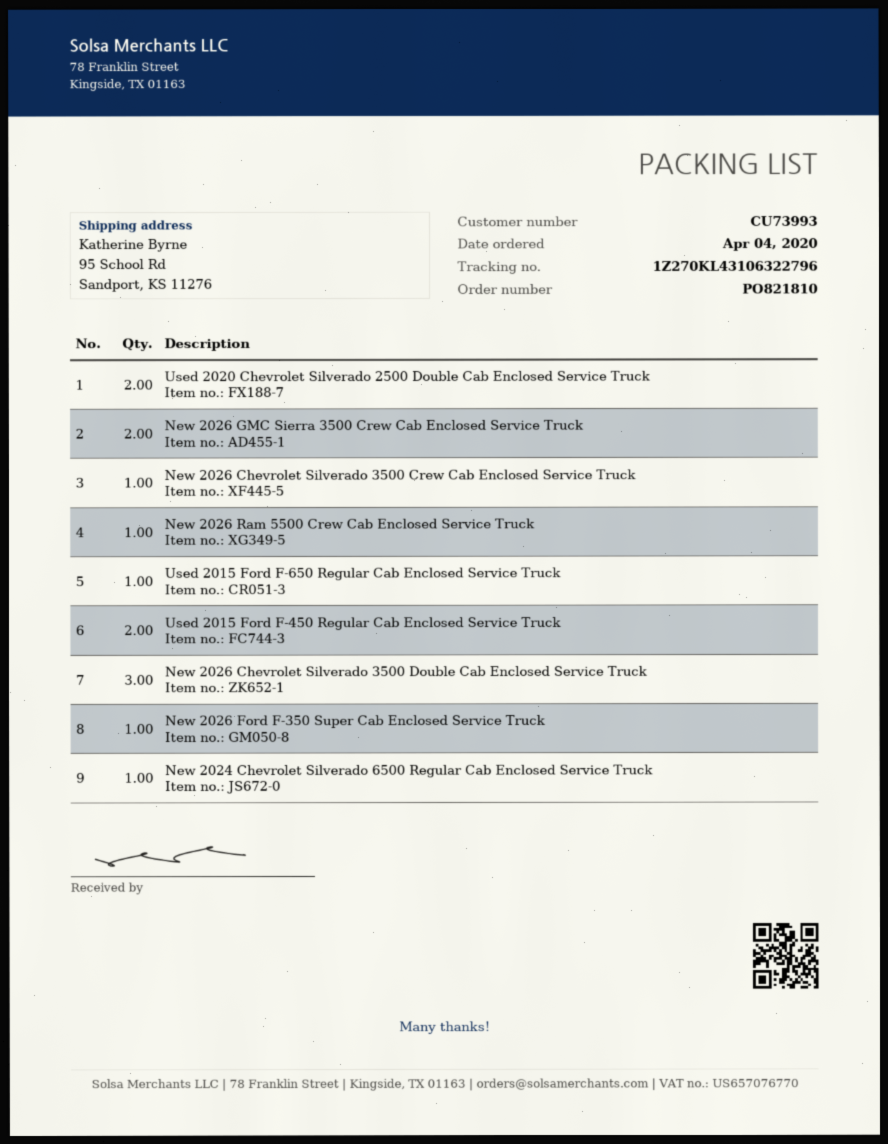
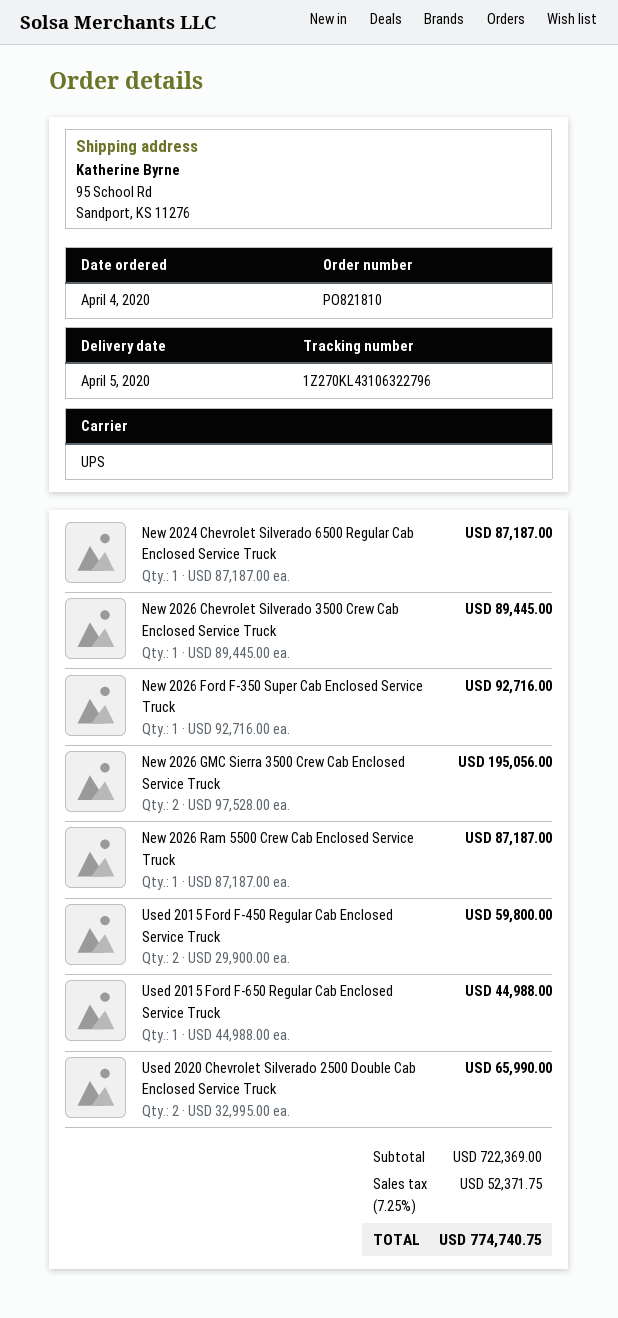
New 2026 Chevrolet Silverado 3500 Double Cab Enclosed Service Truck: 3 -> none

